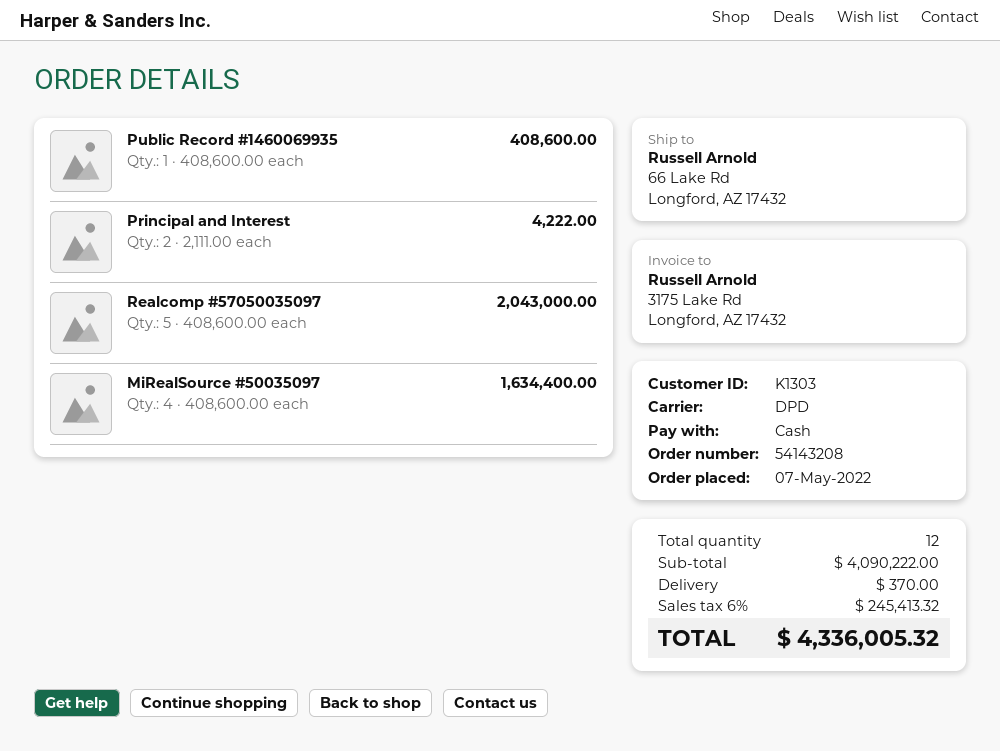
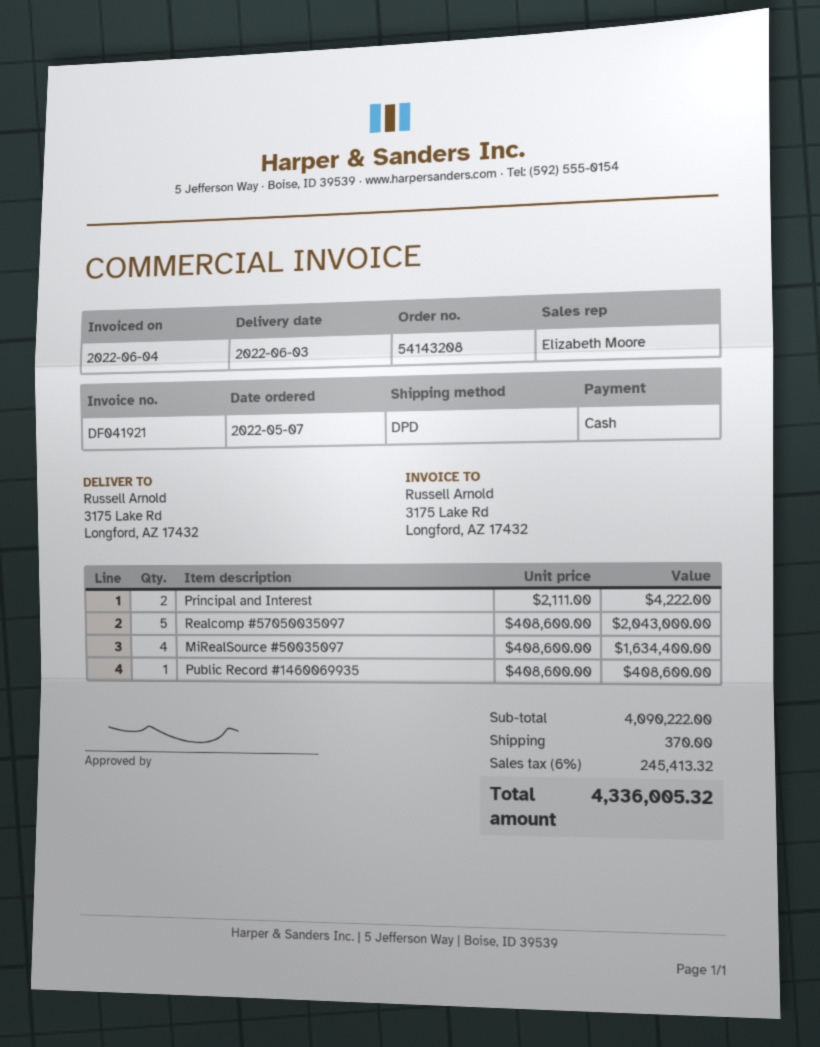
ship to: 66 Lake Rd, Longford, AZ 17432 -> 3175 Lake Rd, Longford, AZ 17432

